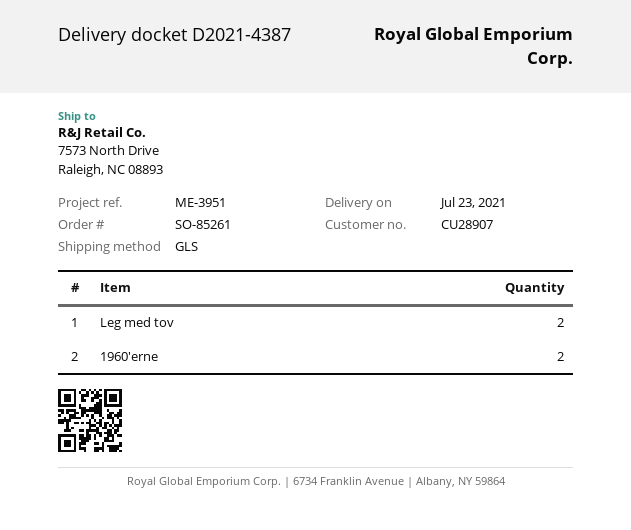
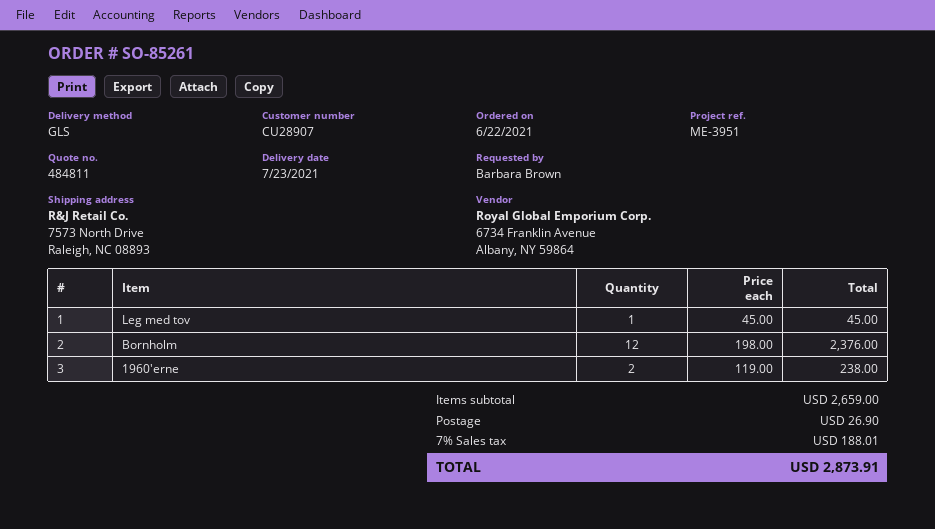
Leg med tov: 2 -> 1
Bornholm: none -> 12

